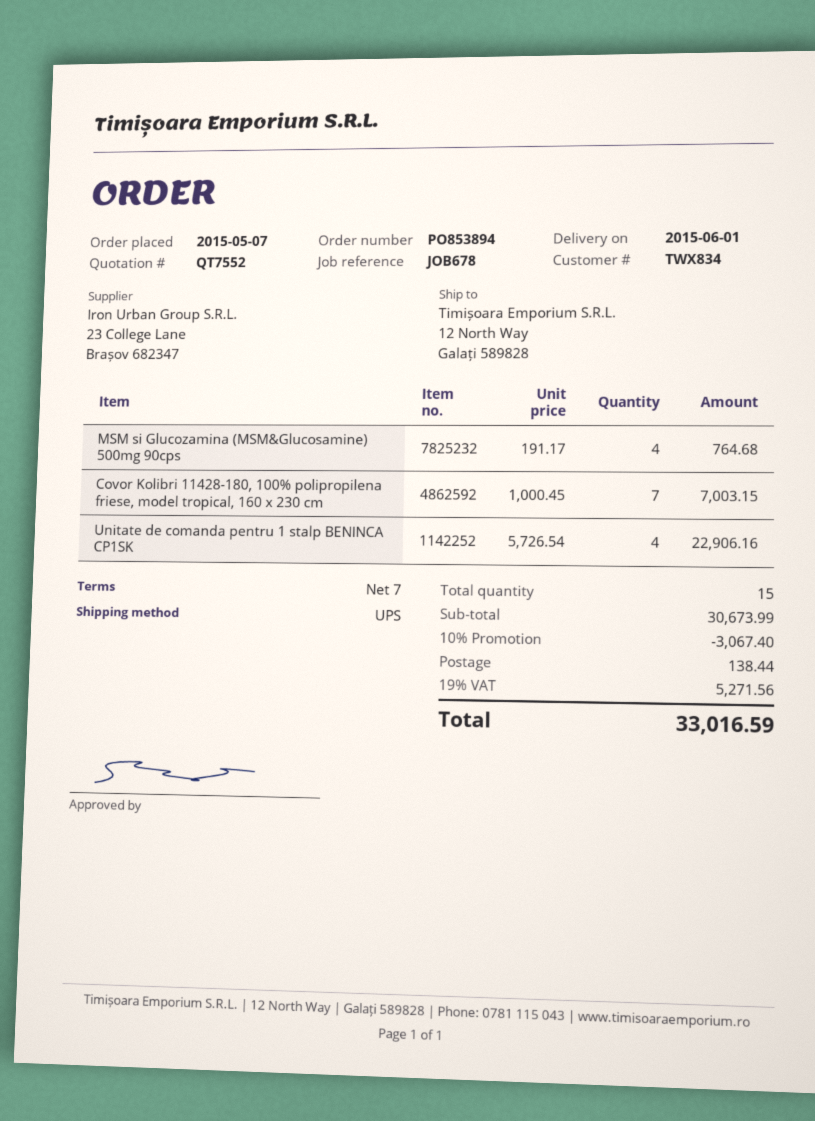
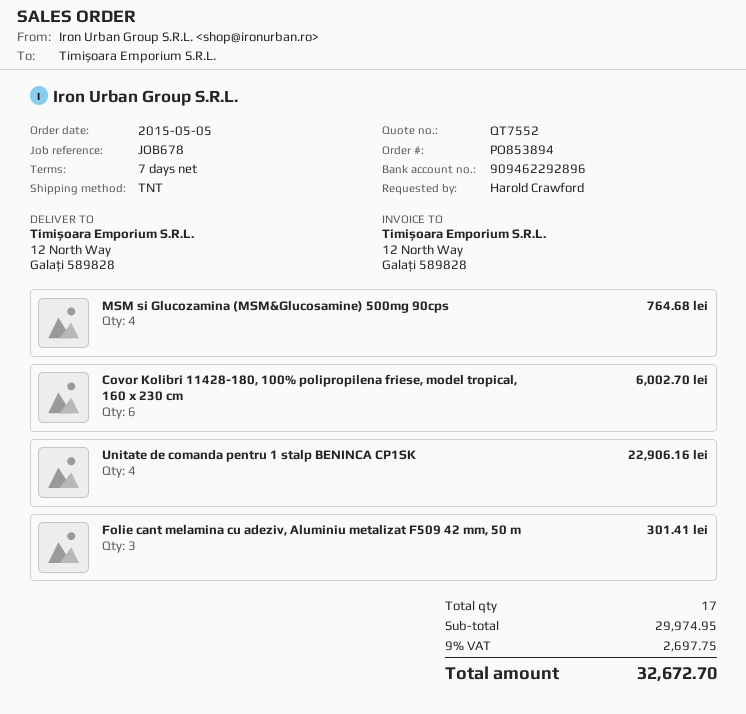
order date: 2015-05-07 -> 2015-05-05
shipping method: UPS -> TNT
Covor Kolibri 11428-180, 100% polipropilena friese, model tropical, 160 x 230 cm: 7 for 7003.15 -> 6 for 6002.70
Folie cant melamina cu adeziv, Aluminiu metalizat F509 42 mm, 50 m: none -> 3 for 301.41
total quantity: 15 -> 17
subtotal: 30673.99 -> 29974.95
discount: 10% = 3067.40 -> none
shipping: 138.44 -> none
tax: 19% = 5271.56 -> 9% = 2697.75
total: 33016.59 -> 32672.70

